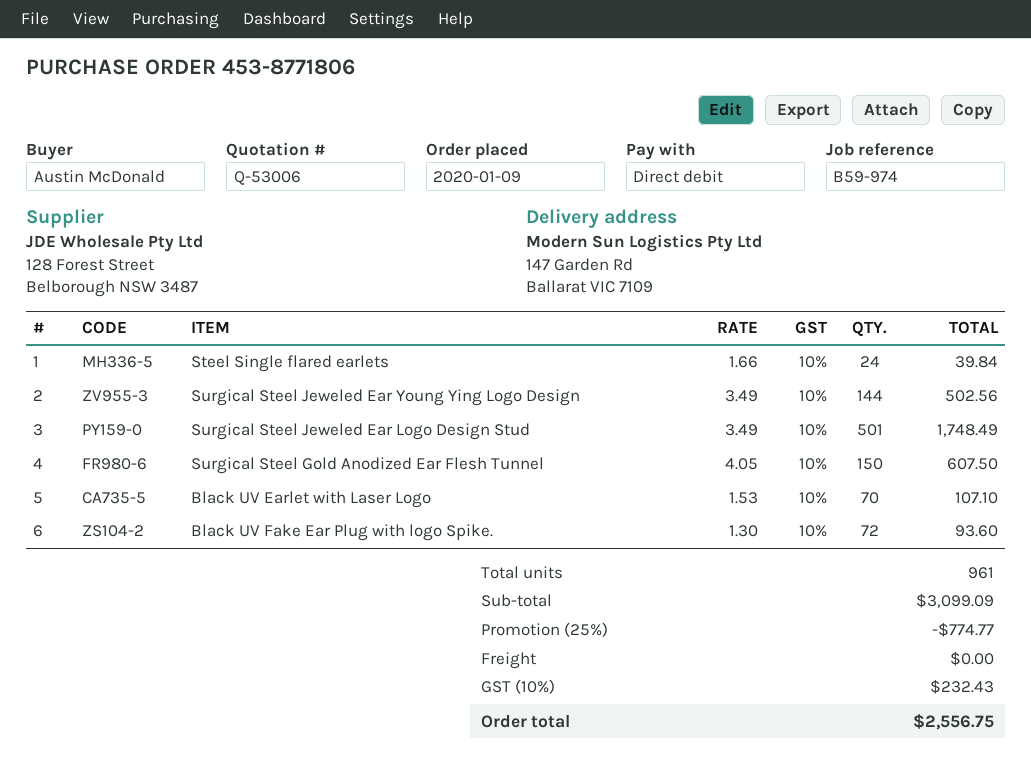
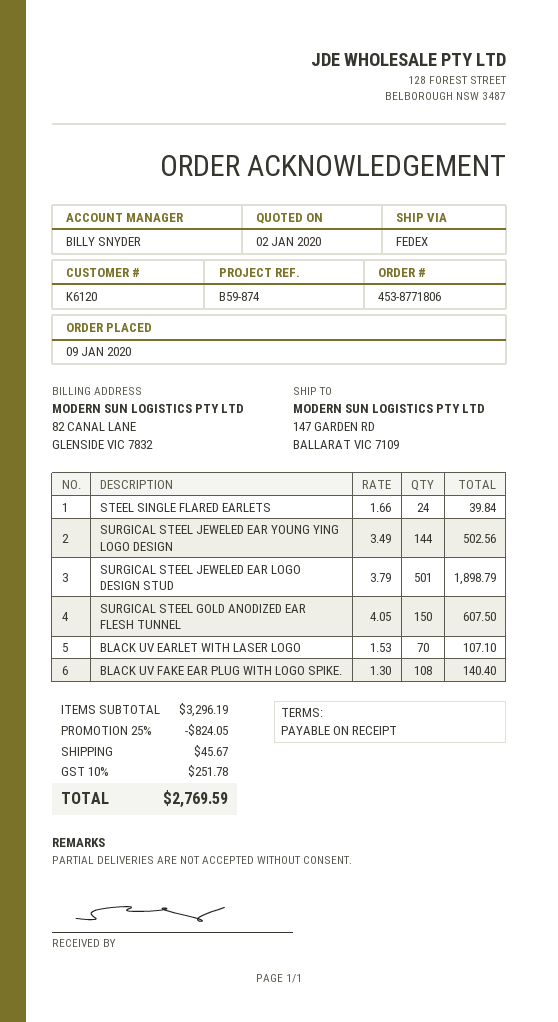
reference: B59-974 -> B59-874
Surgical Steel Jeweled Ear Logo Design Stud: 501 x 3.49 = 1748.49 -> 501 x 3.79 = 1898.79
Black UV Fake Ear Plug with logo Spike.: 72 x 1.30 = 93.60 -> 108 x 1.30 = 140.40
subtotal: 3099.09 -> 3296.19
discount: 25% = 774.77 -> 25% = 824.05
shipping: 0.00 -> 45.67
tax: 10% = 232.43 -> 10% = 251.78
total: 2556.75 -> 2769.59

